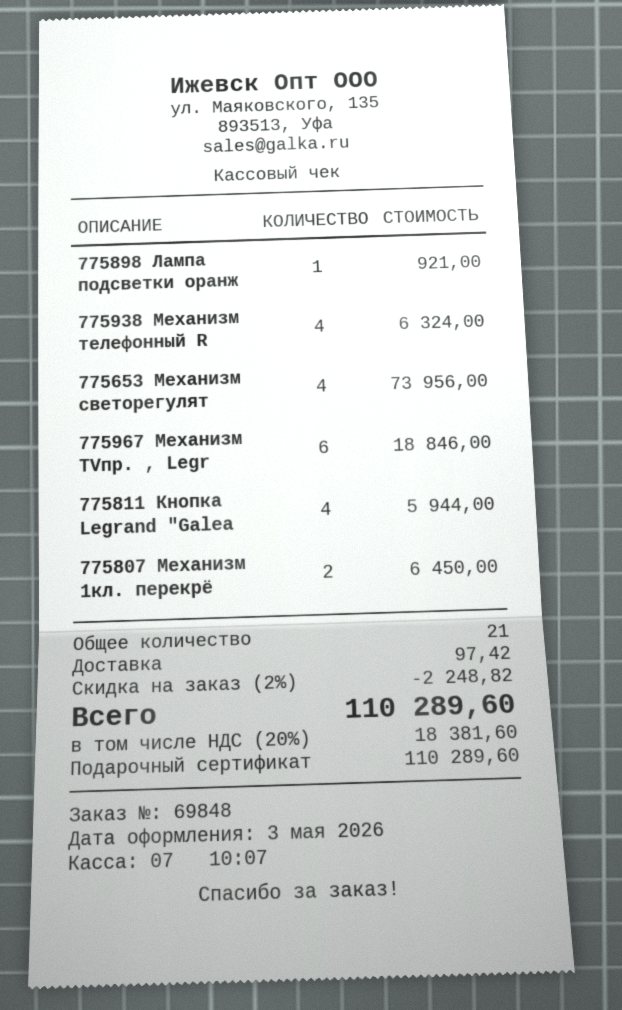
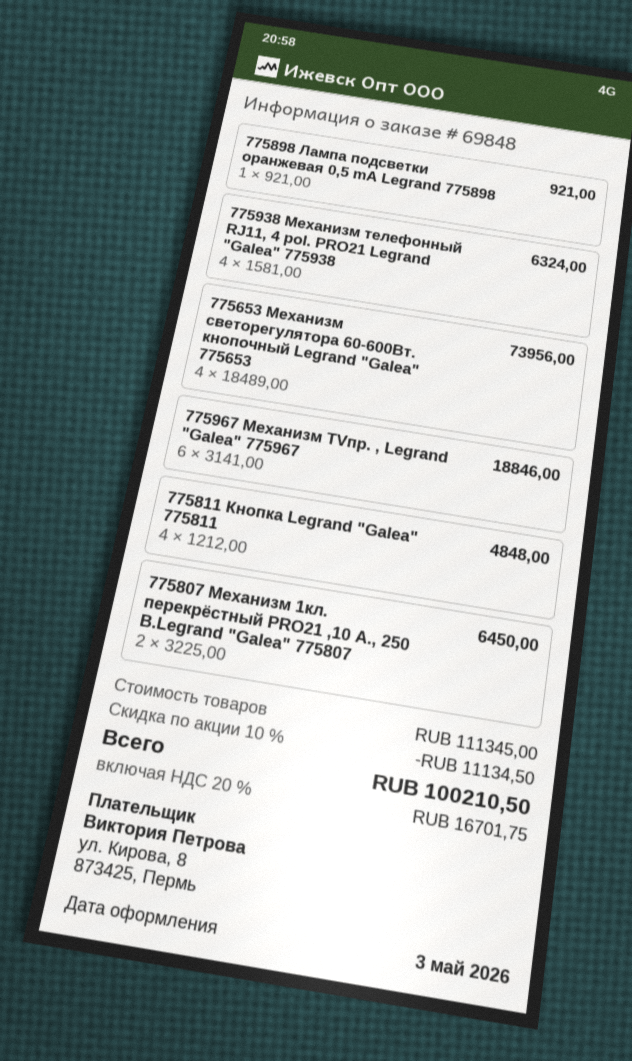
775811 Кнопка Legrand "Galea: 4 for 5944.00 -> 4 for 4848.00
discount: 2% = 2248.82 -> 10% = 11134.50
shipping: 97.42 -> none
tax: 20% = 18381.60 -> 20% = 16701.75
total: 110289.60 -> 100210.50

